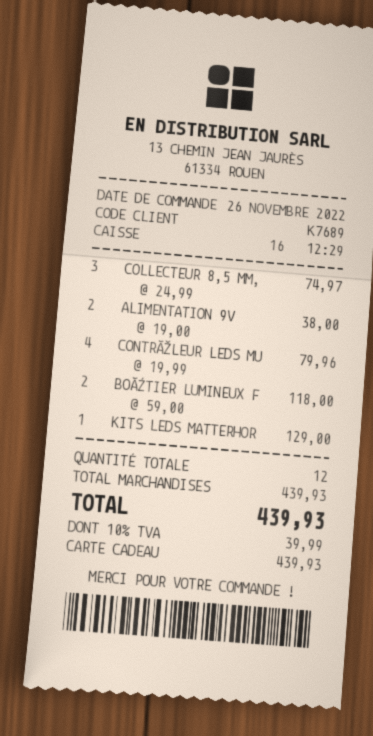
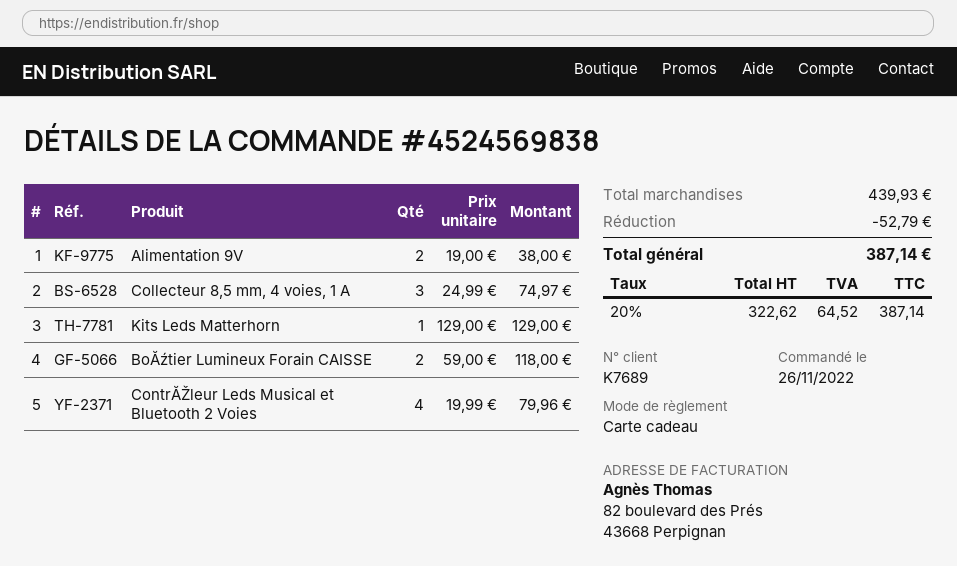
discount: none -> 52.79
tax: 10% = 39.99 -> 20% = 64.52
total: 439.93 -> 387.14

